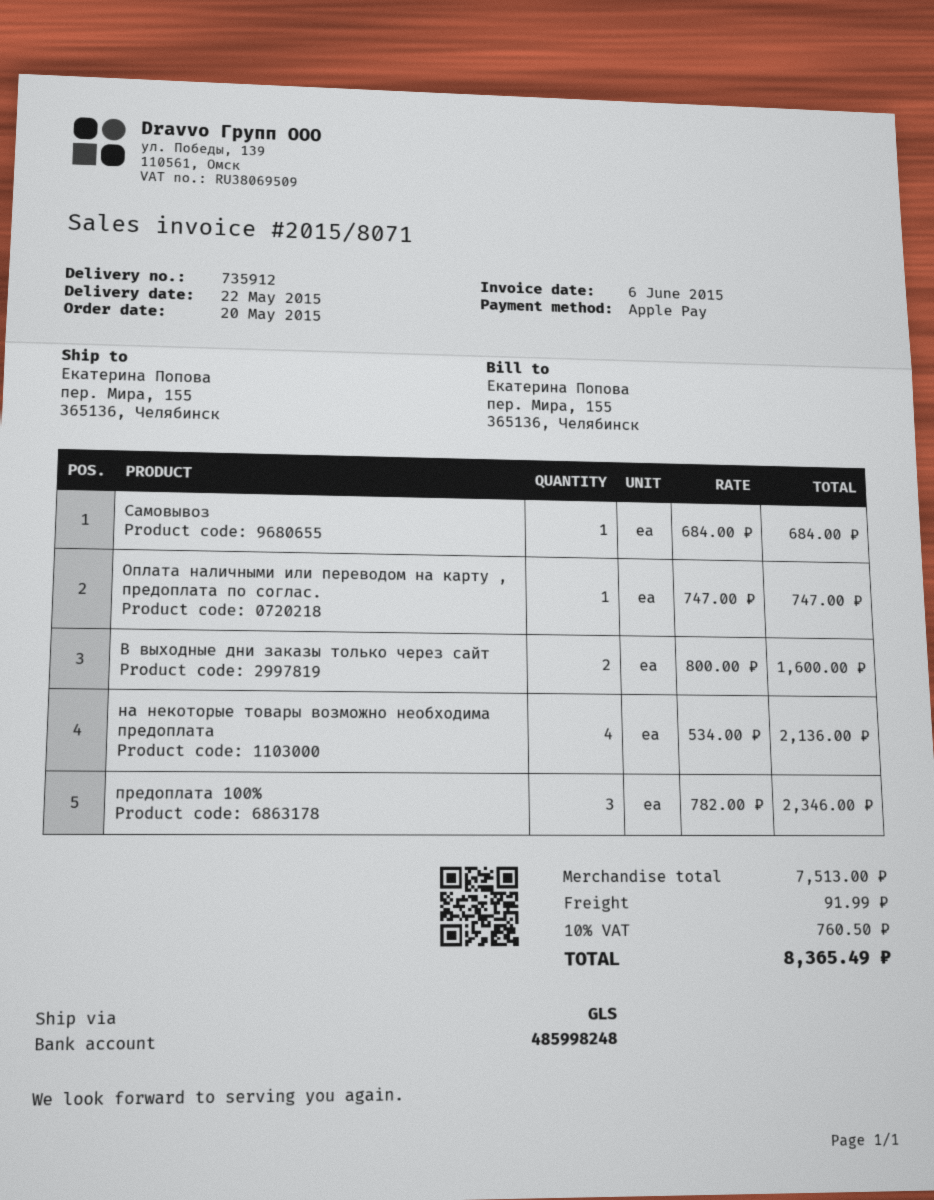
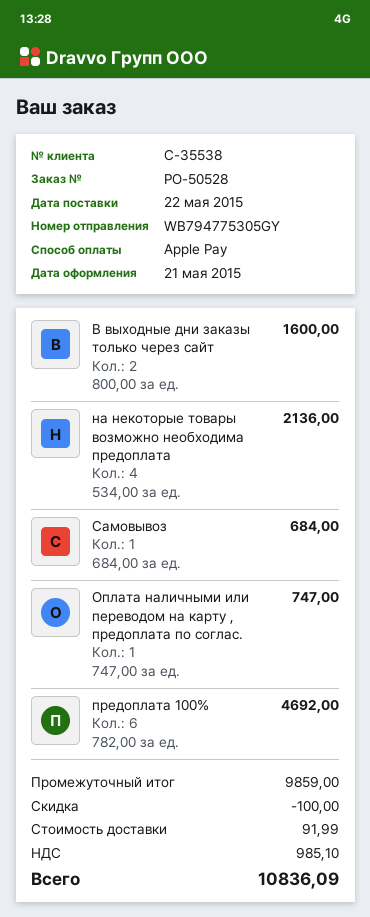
order date: 2015-05-20 -> 2015-05-21
предоплата 100%: 3 x 782.00 = 2346.00 -> 6 x 782.00 = 4692.00
subtotal: 7513.00 -> 9859.00
discount: none -> 100.00
tax: 760.50 -> 985.10
total: 8365.49 -> 10836.09

